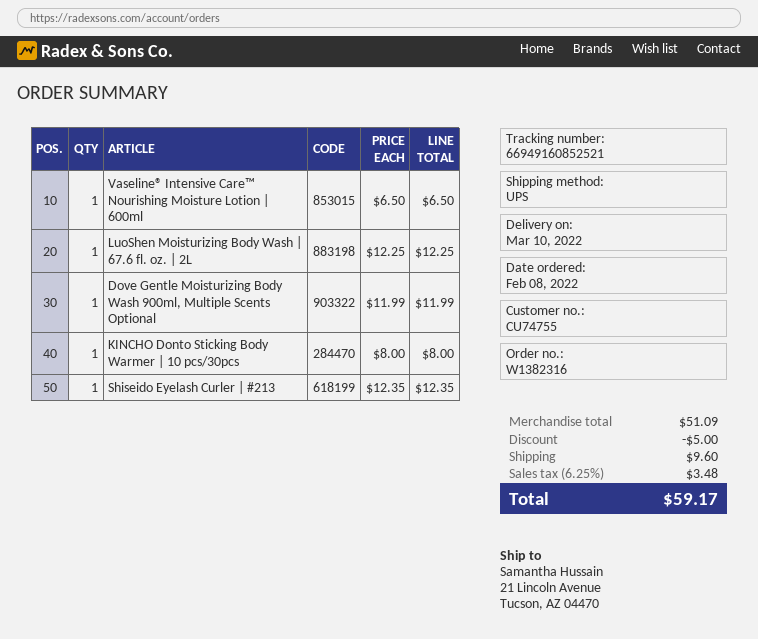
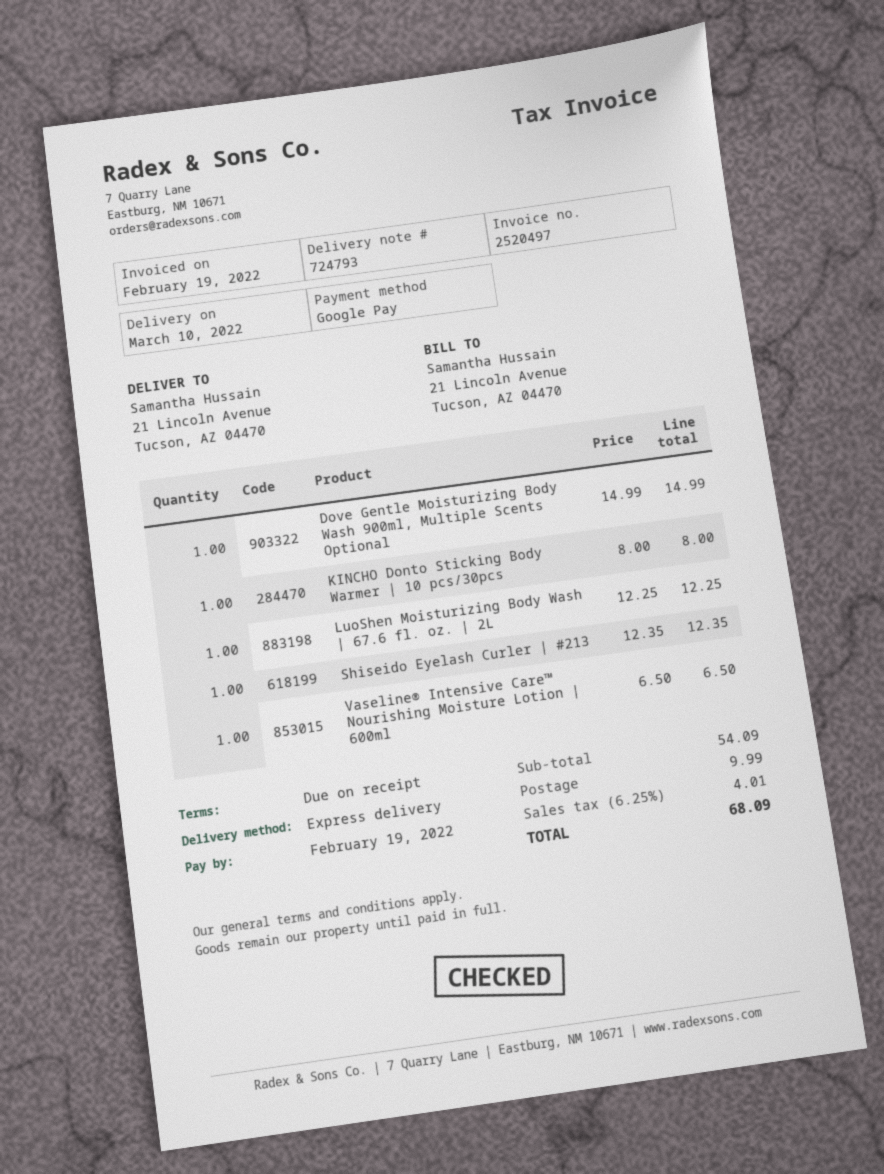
shipping method: UPS -> express
Dove Gentle Moisturizing Body Wash 900ml, Multiple Scents Optional: 1 x 11.99 = 11.99 -> 1 x 14.99 = 14.99
subtotal: 51.09 -> 54.09
discount: 5.00 -> none
shipping: 9.60 -> 9.99
tax: 6.25% = 3.48 -> 6.25% = 4.01
total: 59.17 -> 68.09

